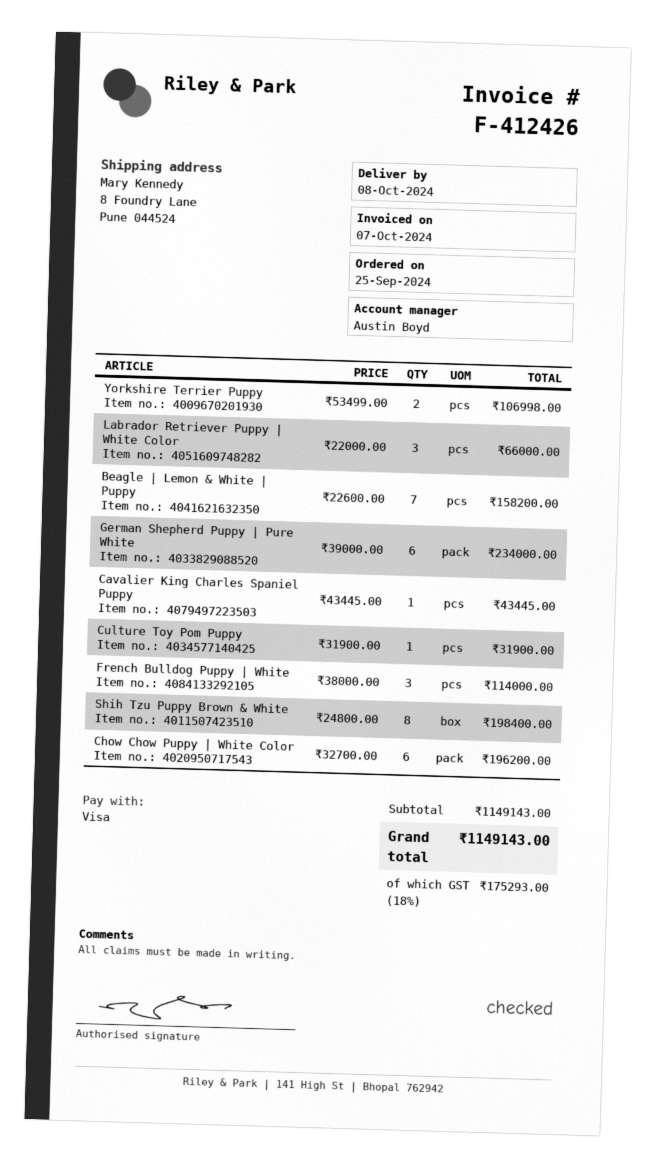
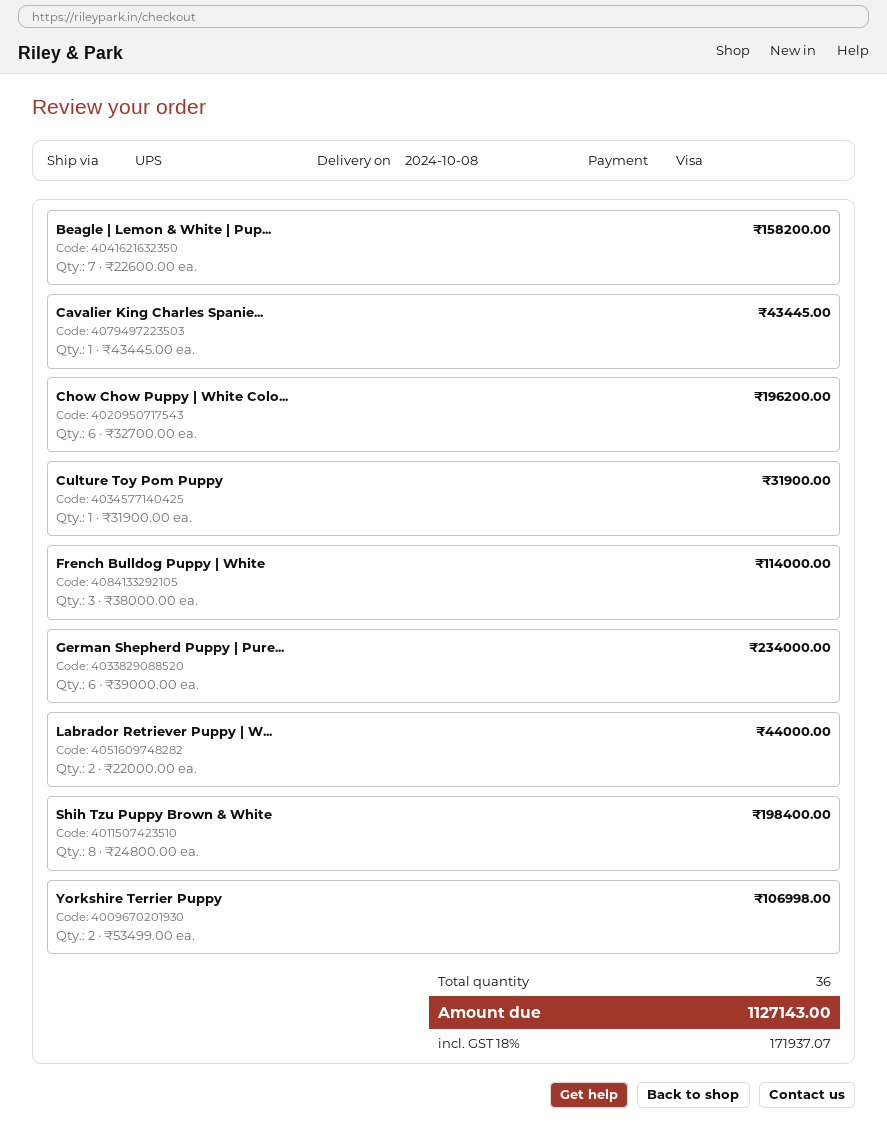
Labrador Retriever Puppy | White Color: 3 x 22000.00 = 66000.00 -> 2 x 22000.00 = 44000.00
tax: 18% = 175293.00 -> 18% = 171937.07
total: 1149143.00 -> 1127143.00

